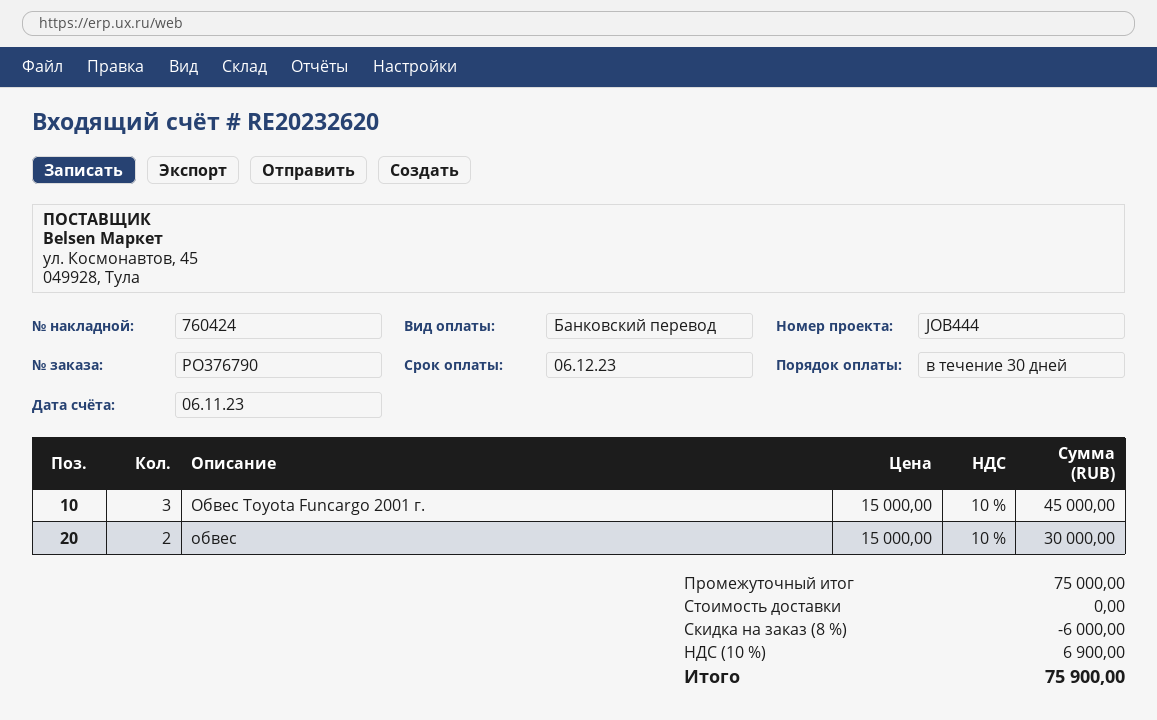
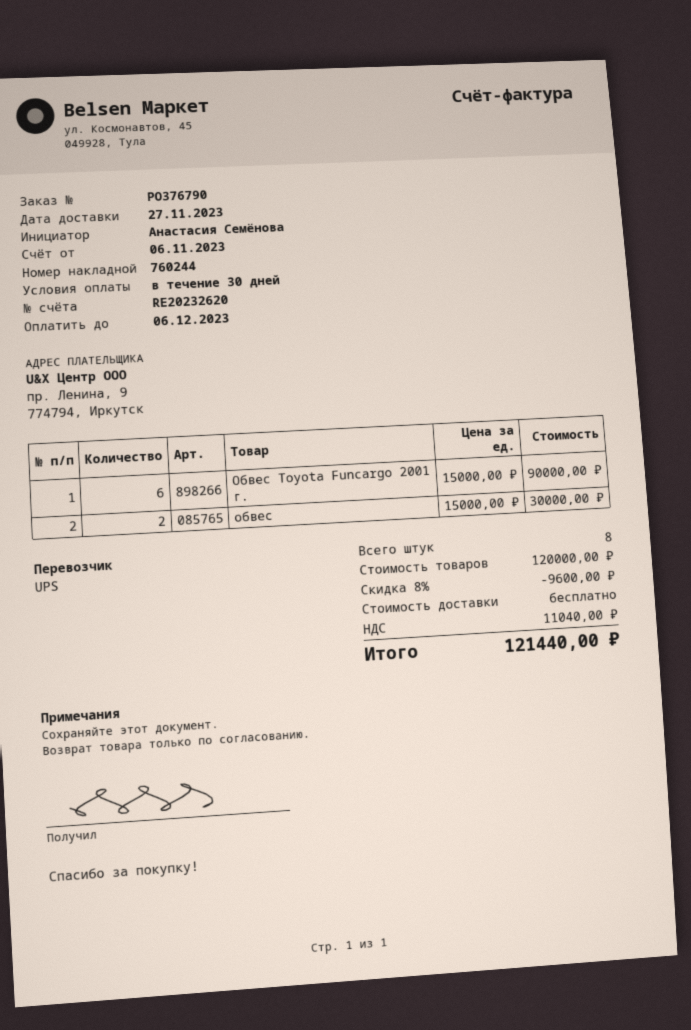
delivery note number: 760424 -> 760244
Обвес Toyota Funcargo 2001 г.: 3 x 15000.00 = 45000.00 -> 6 x 15000.00 = 90000.00
subtotal: 75000.00 -> 120000.00
discount: 8% = 6000.00 -> 8% = 9600.00
tax: 6900.00 -> 11040.00
total: 75900.00 -> 121440.00

